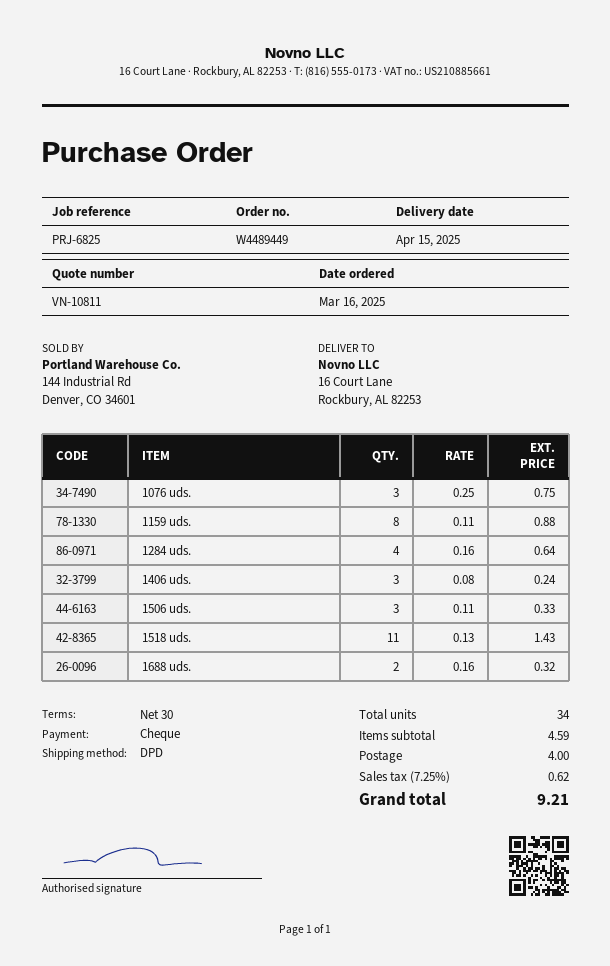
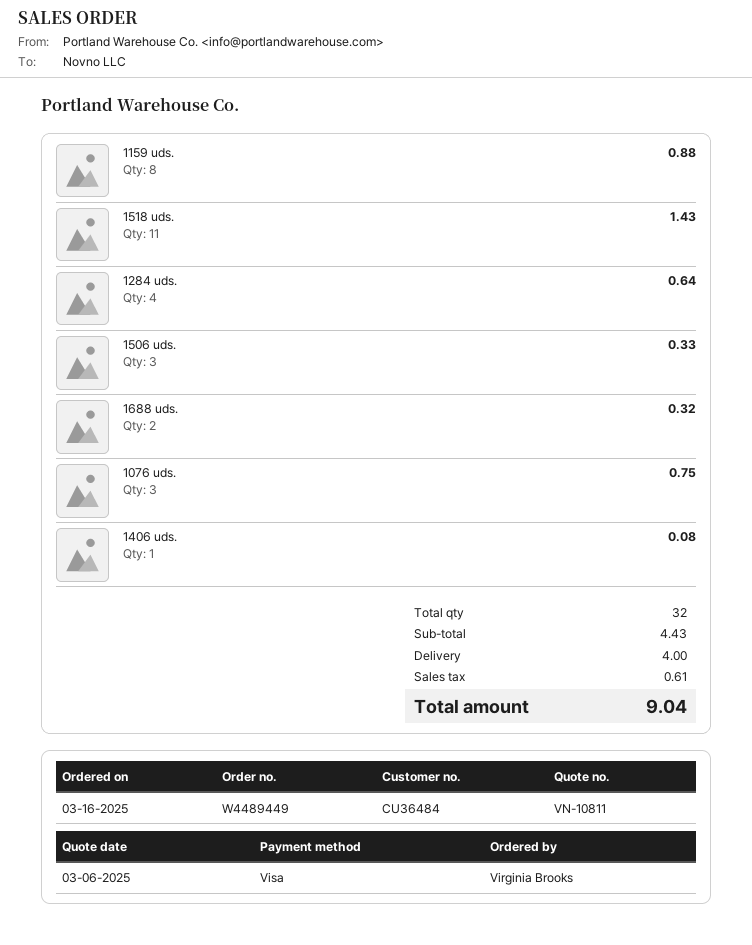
payment method: cheque -> Visa
1406 uds.: 3 for 0.24 -> 1 for 0.08
total quantity: 34 -> 32
subtotal: 4.59 -> 4.43
tax: 0.62 -> 0.61
total: 9.21 -> 9.04

